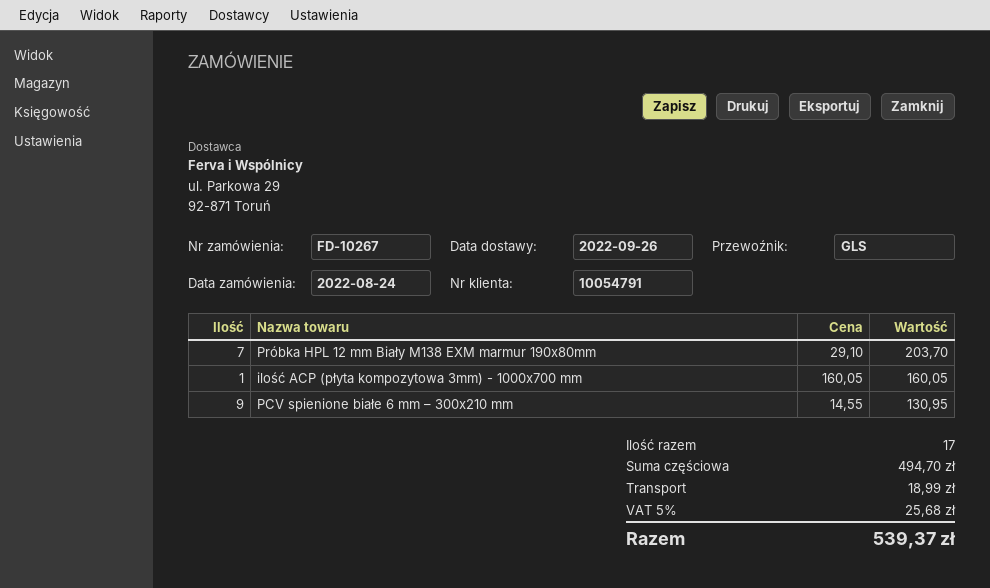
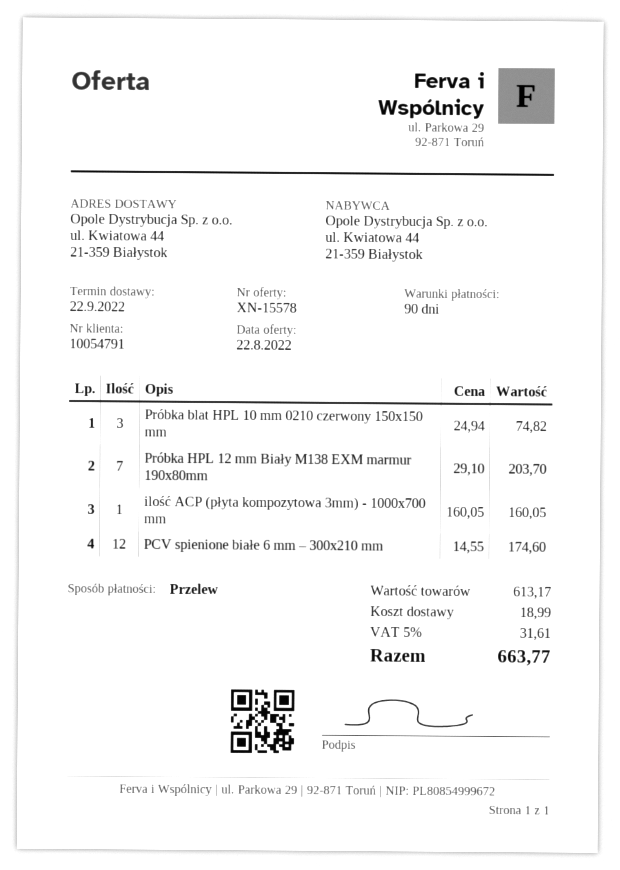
delivery date: 2022-09-26 -> 2022-09-22
PCV spienione białe 6 mm – 300x210 mm: 9 x 14.55 = 130.95 -> 12 x 14.55 = 174.60
Próbka blat HPL 10 mm 0210 czerwony 150x150 mm: none -> 3 x 24.94 = 74.82
subtotal: 494.70 -> 613.17
tax: 5% = 25.68 -> 5% = 31.61
total: 539.37 -> 663.77

